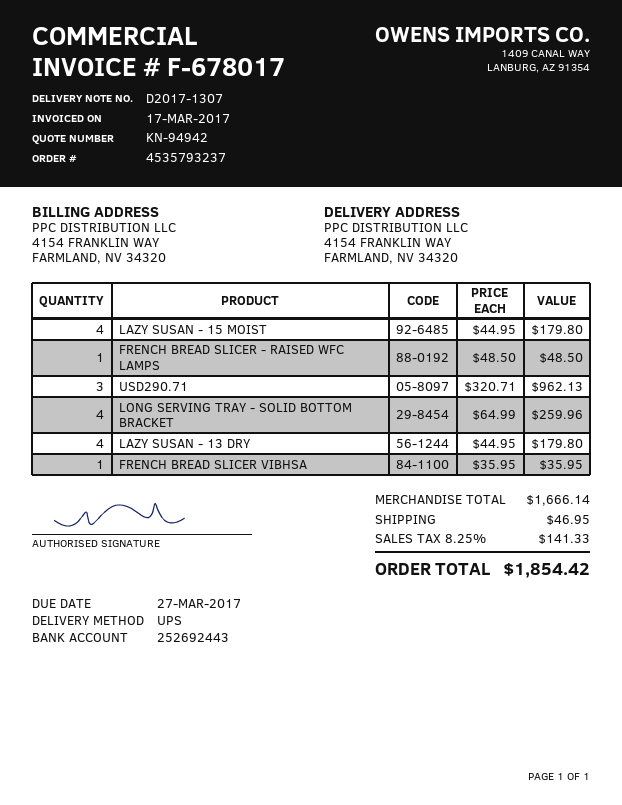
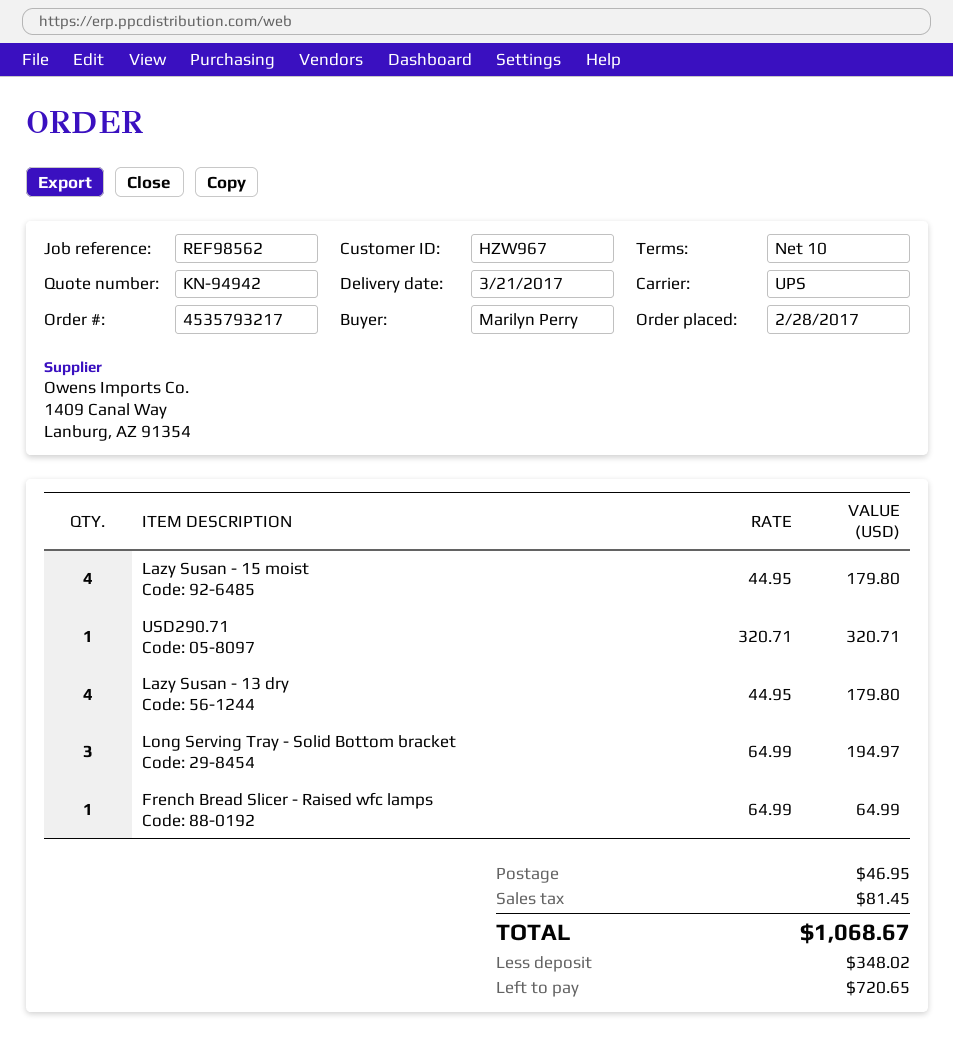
order number: 4535793237 -> 4535793217
FRENCH BREAD SLICER - RAISED WFC LAMPS: 1 x 48.50 = 48.50 -> 1 x 64.99 = 64.99
USD290.71: 3 x 320.71 = 962.13 -> 1 x 320.71 = 320.71
LONG SERVING TRAY - SOLID BOTTOM BRACKET: 4 x 64.99 = 259.96 -> 3 x 64.99 = 194.97
FRENCH BREAD SLICER VIBHSA: 1 x 35.95 = 35.95 -> none
tax: 141.33 -> 81.45
total: 1854.42 -> 1068.67

